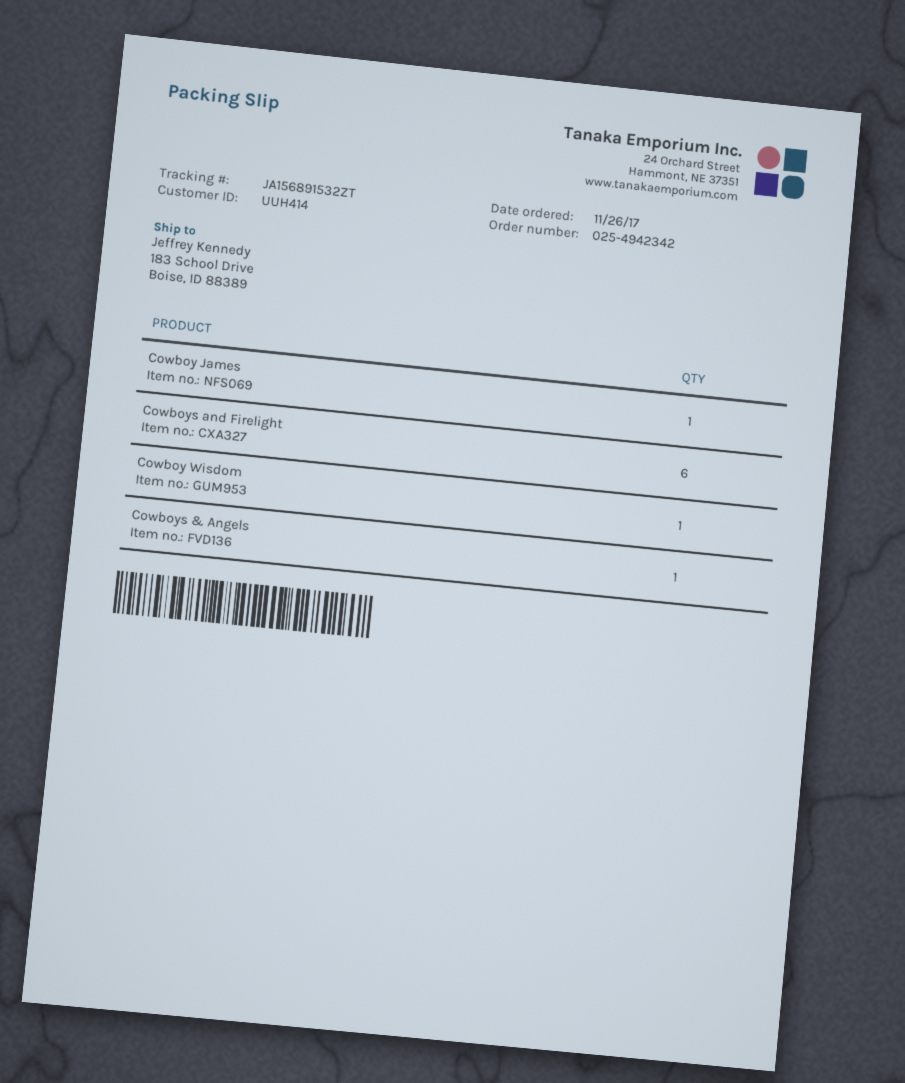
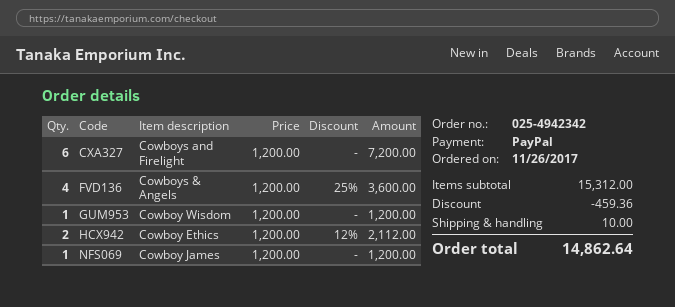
Cowboys & Angels: 1 -> 4
Cowboy Ethics: none -> 2

